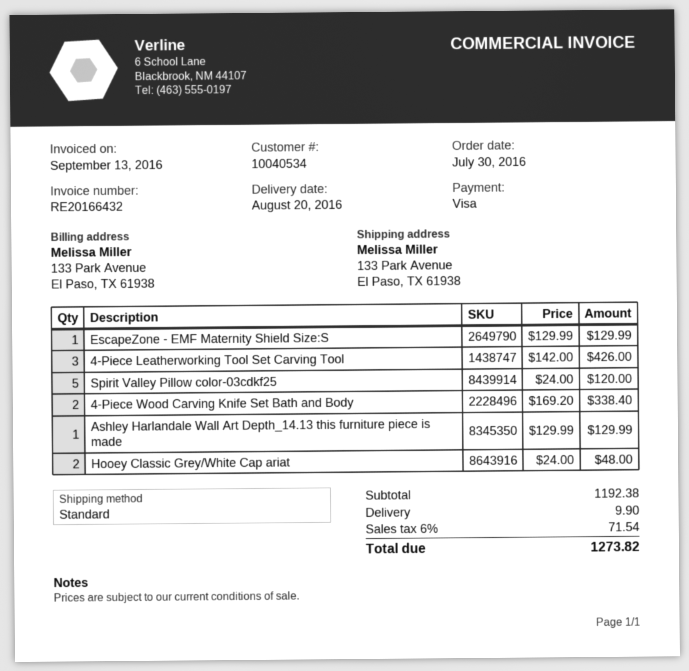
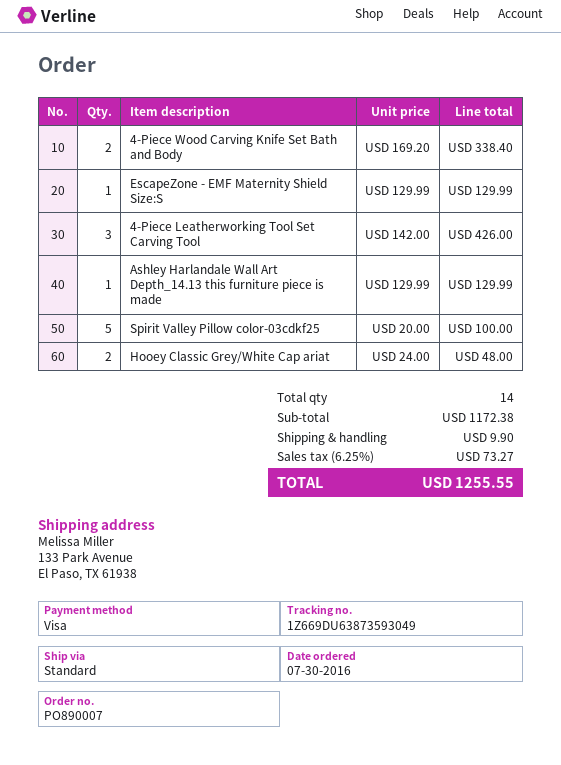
Spirit Valley Pillow color-03cdkf25: 5 x 24.00 = 120.00 -> 5 x 20.00 = 100.00
subtotal: 1192.38 -> 1172.38
tax: 6% = 71.54 -> 6.25% = 73.27
total: 1273.82 -> 1255.55

